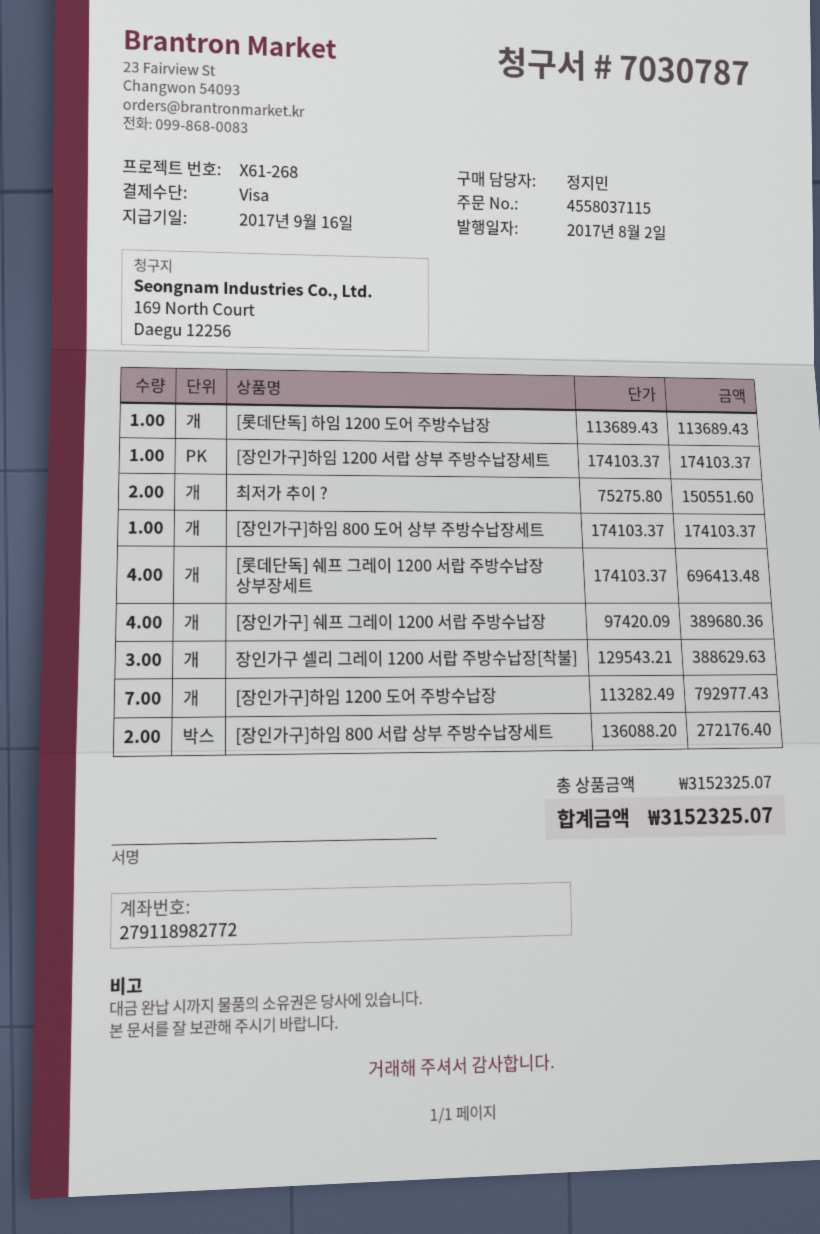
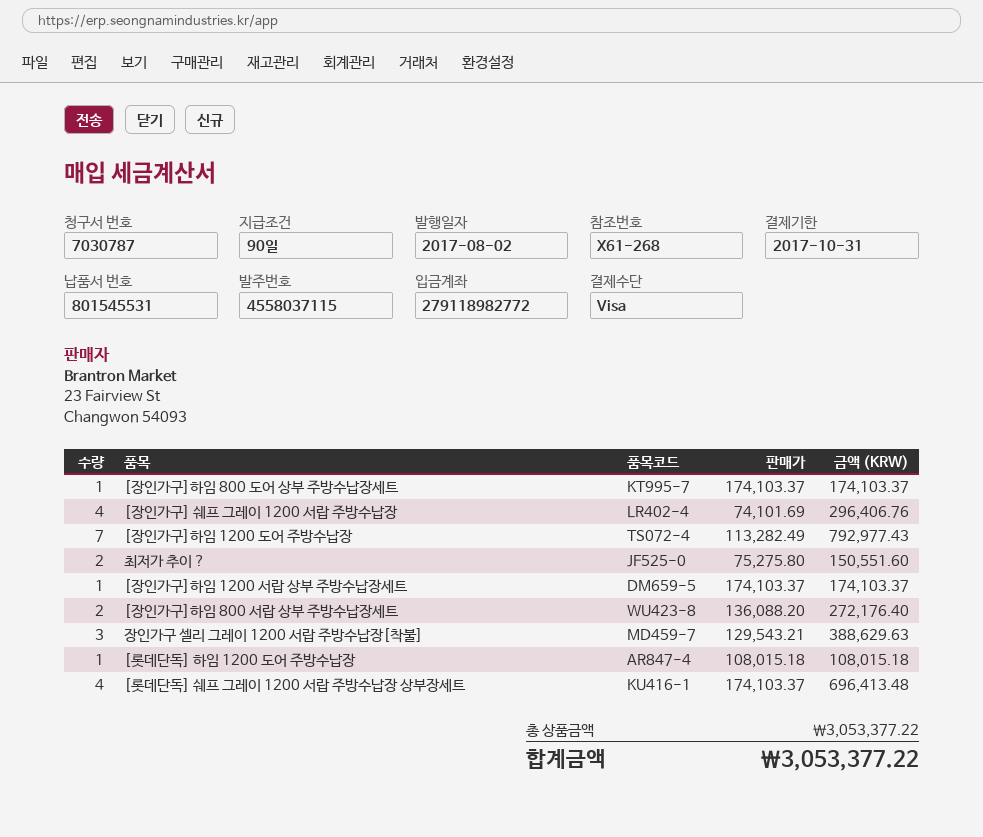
due date: 2017-09-16 -> 2017-10-31
[롯데단독] 하임 1200 도어 주방수납장: 1 x 113689.43 = 113689.43 -> 1 x 108015.18 = 108015.18
[장인가구] 쉐프 그레이 1200 서랍 주방수납장: 4 x 97420.09 = 389680.36 -> 4 x 74101.69 = 296406.76
subtotal: 3152325.07 -> 3053377.22
total: 3152325.07 -> 3053377.22

